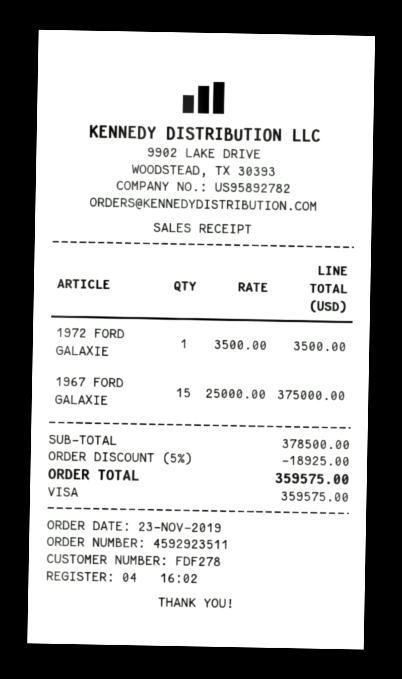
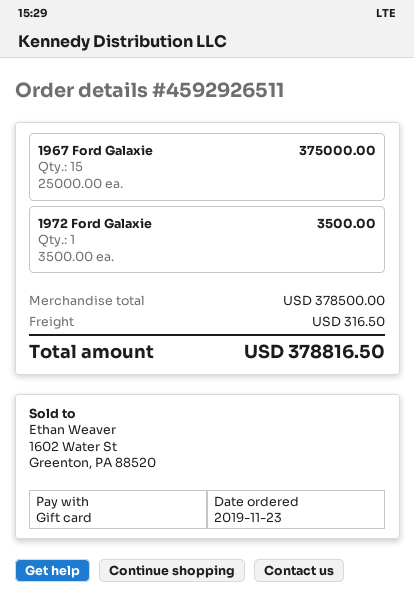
order number: 4592923511 -> 4592926511
payment method: Visa -> gift card
discount: 5% = 18925.00 -> none
shipping: none -> 316.50
total: 359575.00 -> 378816.50

